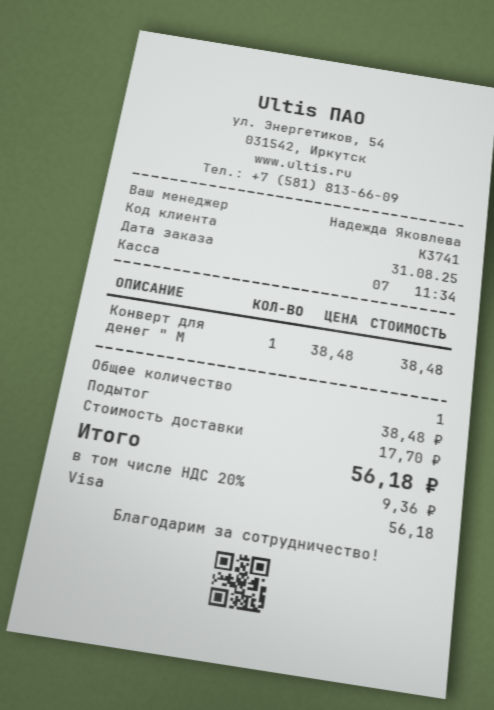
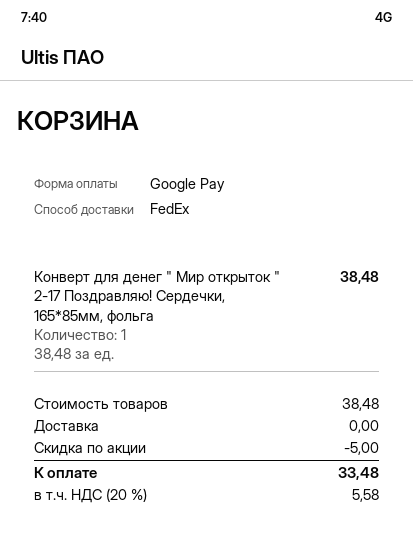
payment method: Visa -> Google Pay
discount: none -> 5.00
shipping: 17.70 -> 0.00
tax: 20% = 9.36 -> 20% = 5.58
total: 56.18 -> 33.48

